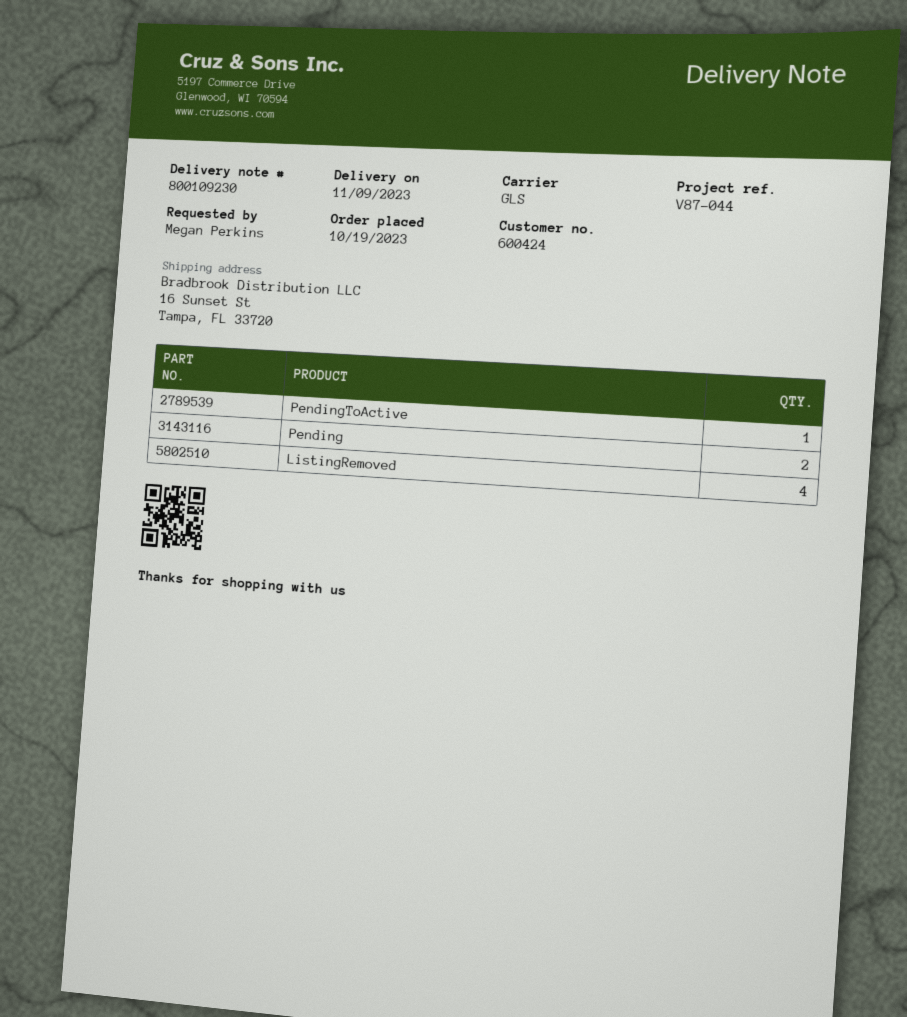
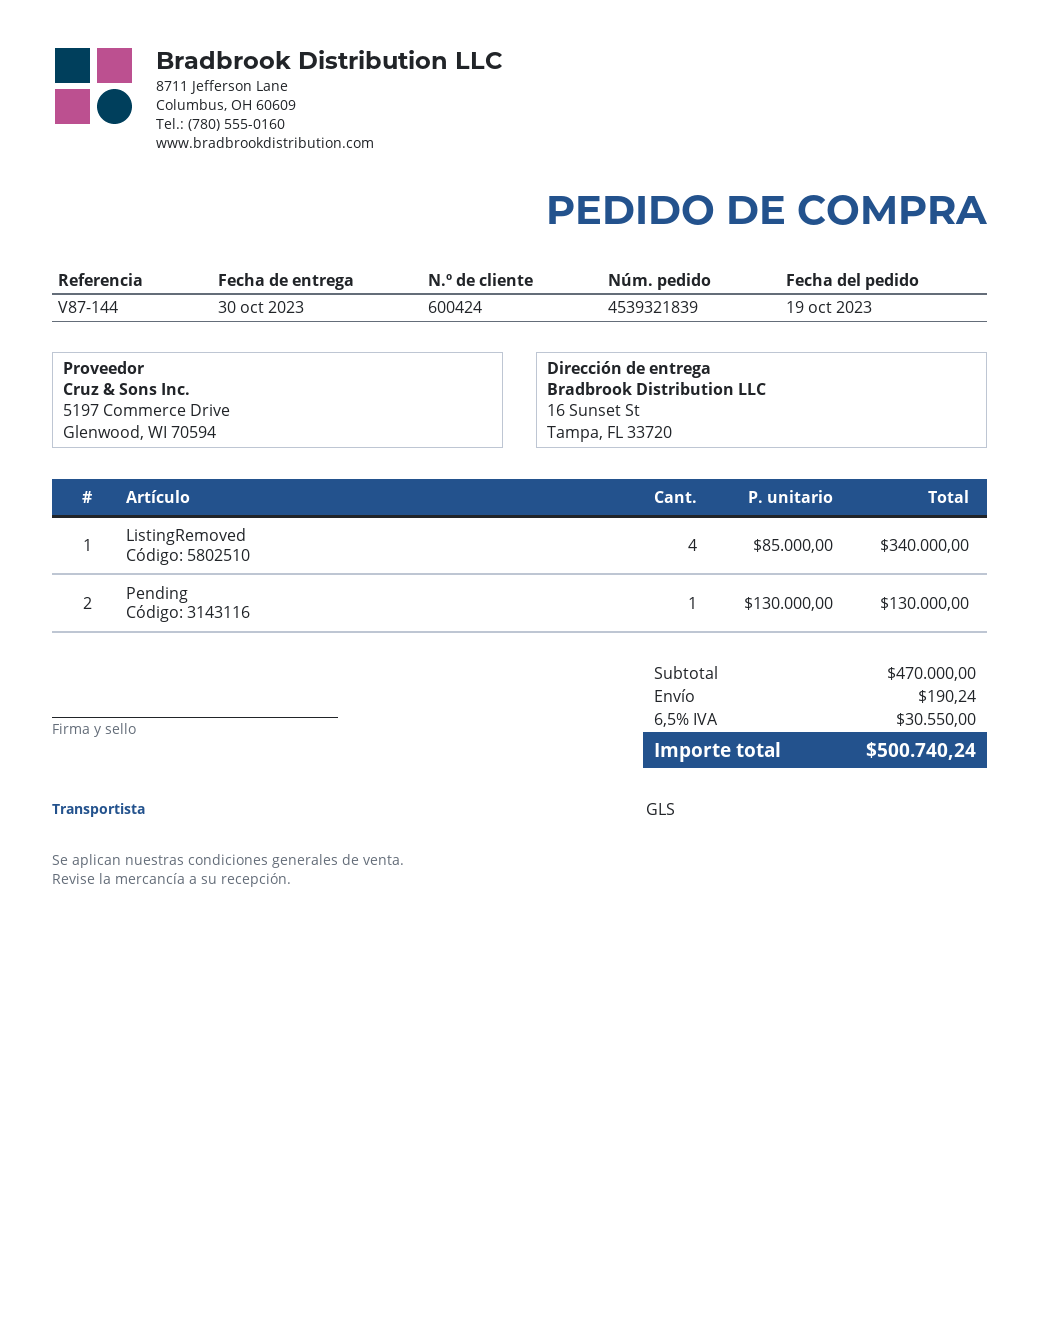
delivery date: 2023-11-09 -> 2023-10-30
reference: V87-044 -> V87-144
PendingToActive: 1 -> none
Pending: 2 -> 1

